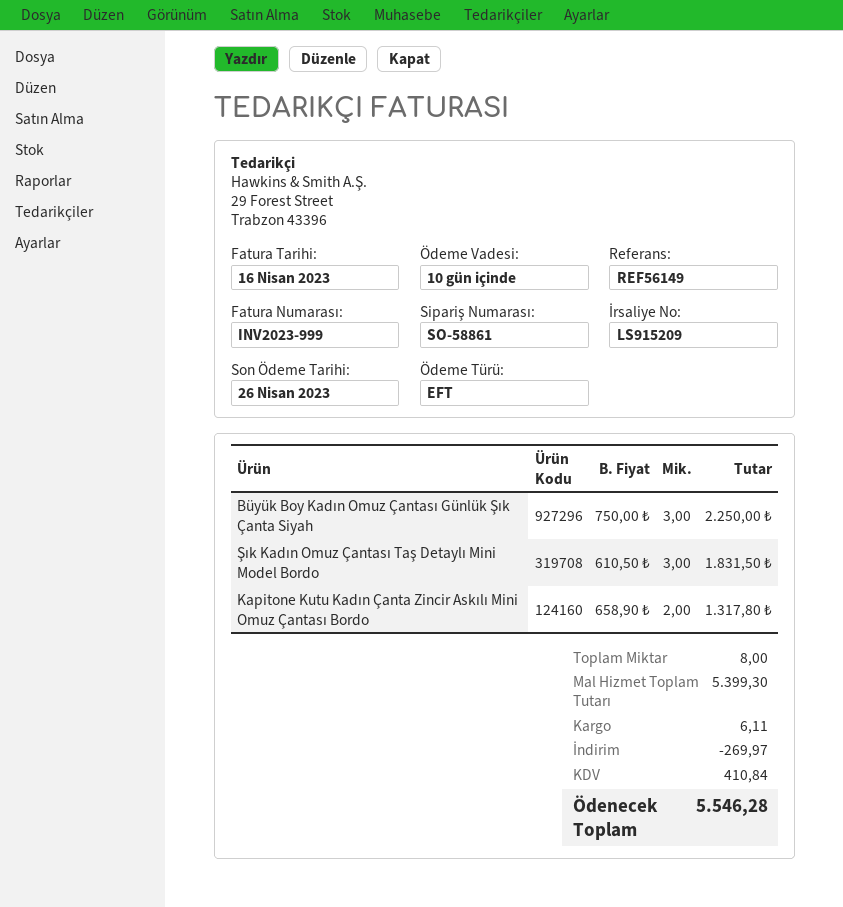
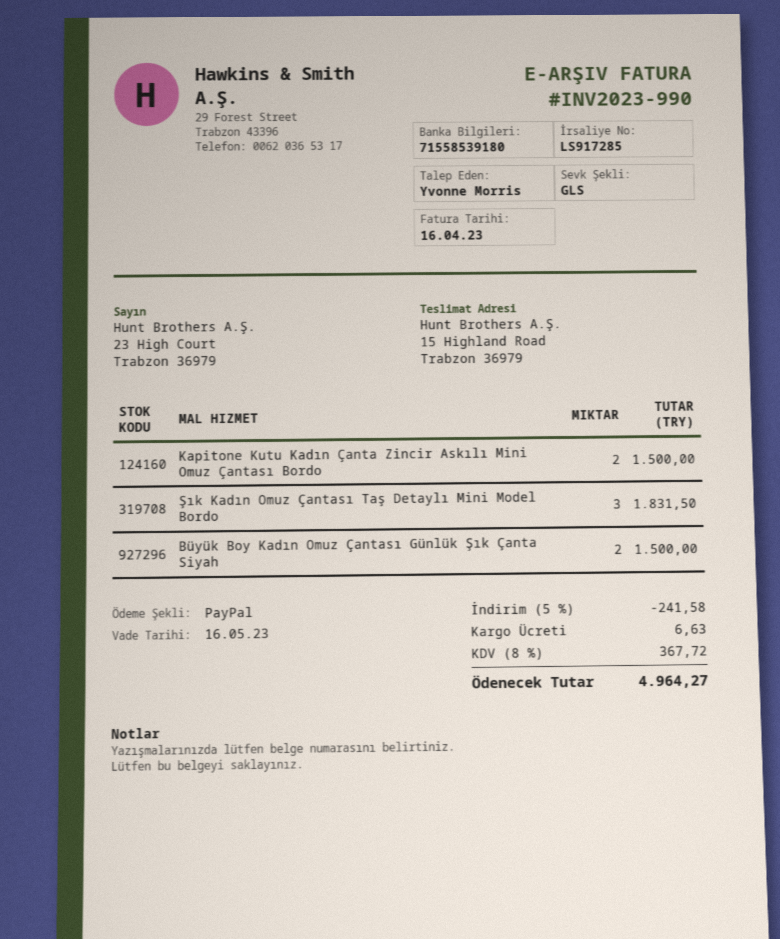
delivery note number: LS915209 -> LS917285
invoice number: INV2023-999 -> INV2023-990
due date: 2023-04-26 -> 2023-05-16
payment method: bank transfer -> PayPal
Büyük Boy Kadın Omuz Çantası Günlük Şık Çanta Siyah: 3 for 2250.00 -> 2 for 1500.00
Kapitone Kutu Kadın Çanta Zincir Askılı Mini Omuz Çantası Bordo: 2 for 1317.80 -> 2 for 1500.00
discount: 269.97 -> 241.58
shipping: 6.11 -> 6.63
tax: 410.84 -> 367.72
total: 5546.28 -> 4964.27

